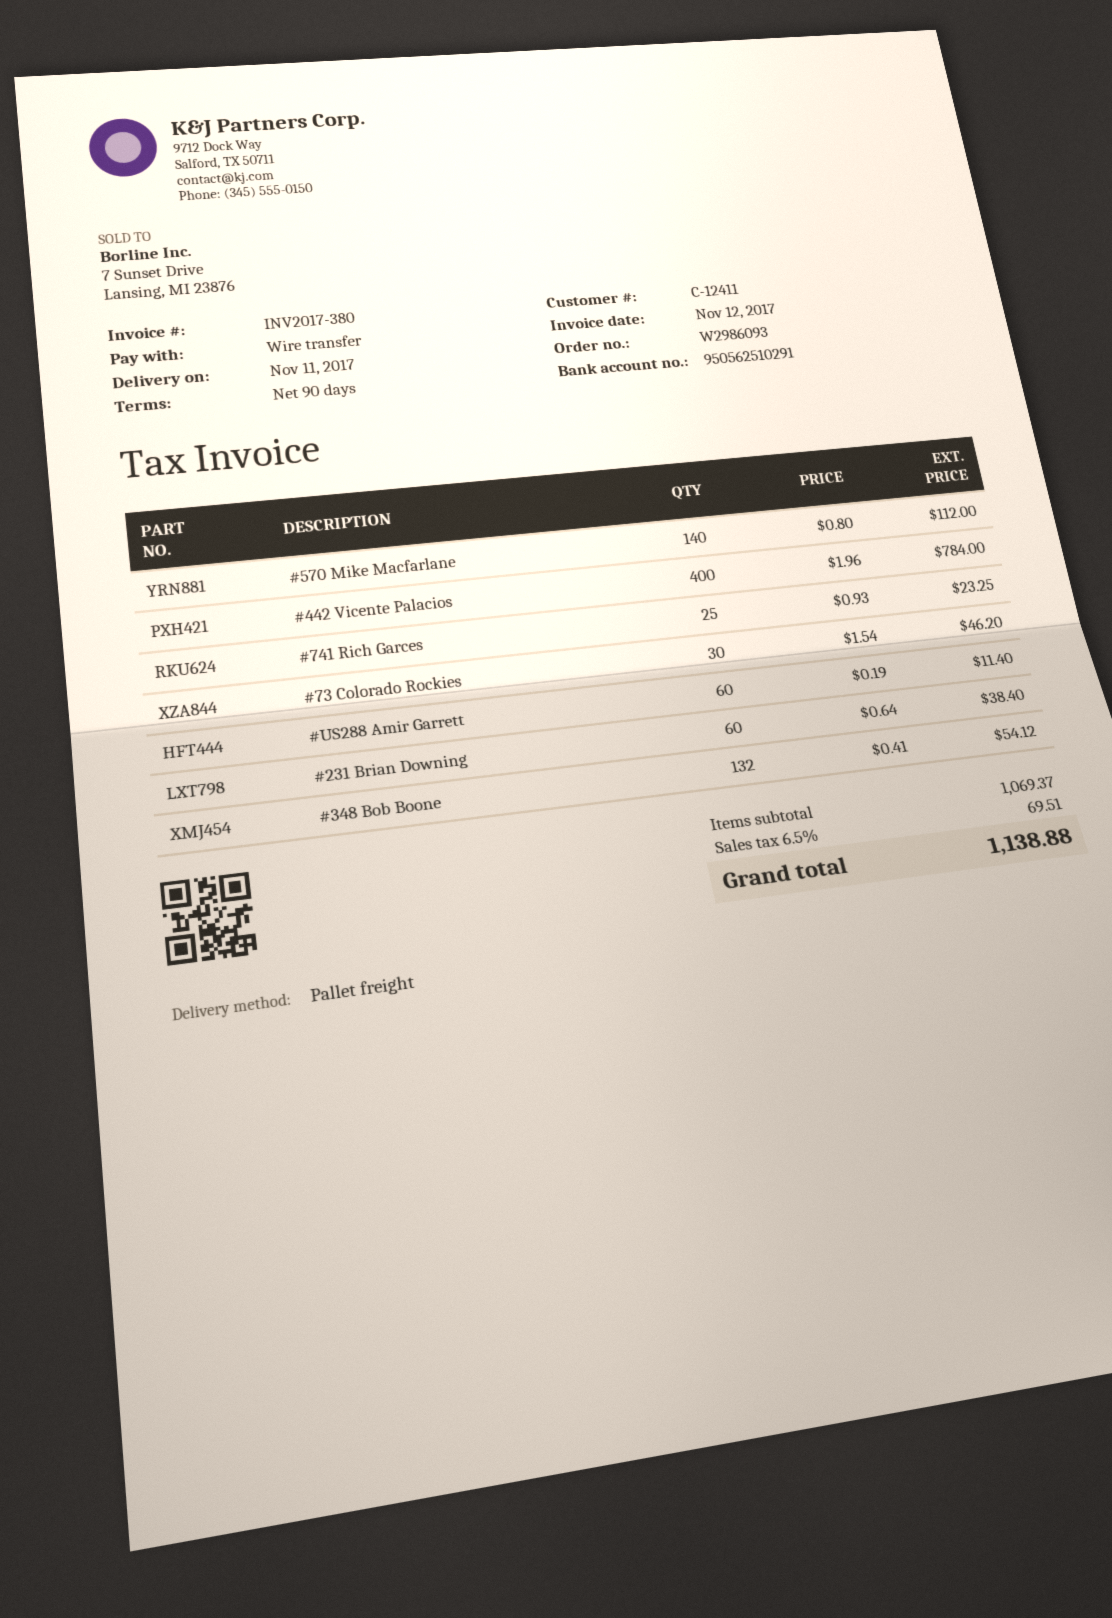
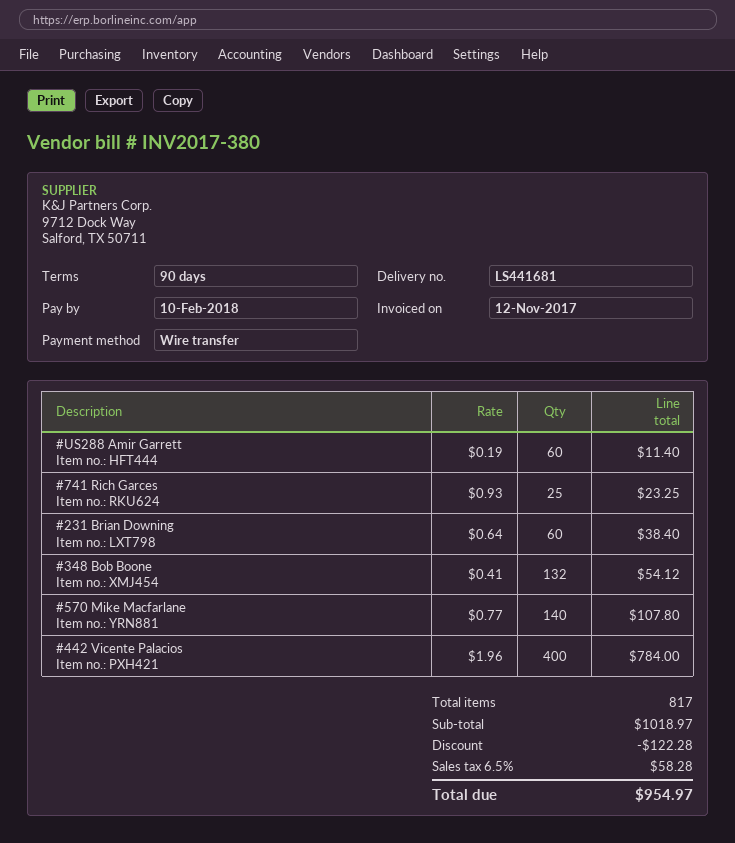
#570 Mike Macfarlane: 140 x 0.80 = 112.00 -> 140 x 0.77 = 107.80
#73 Colorado Rockies: 30 x 1.54 = 46.20 -> none
subtotal: 1069.37 -> 1018.97
discount: none -> 122.28
tax: 6.5% = 69.51 -> 6.5% = 58.28
total: 1138.88 -> 954.97

